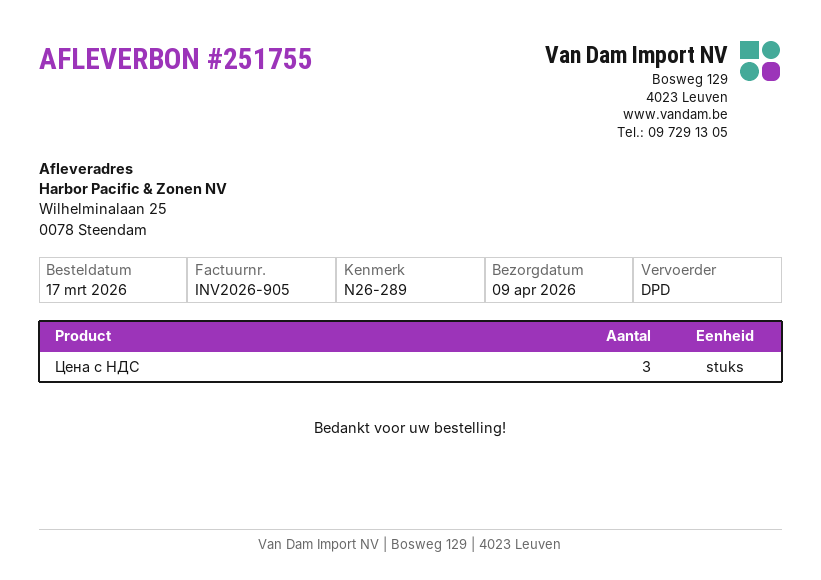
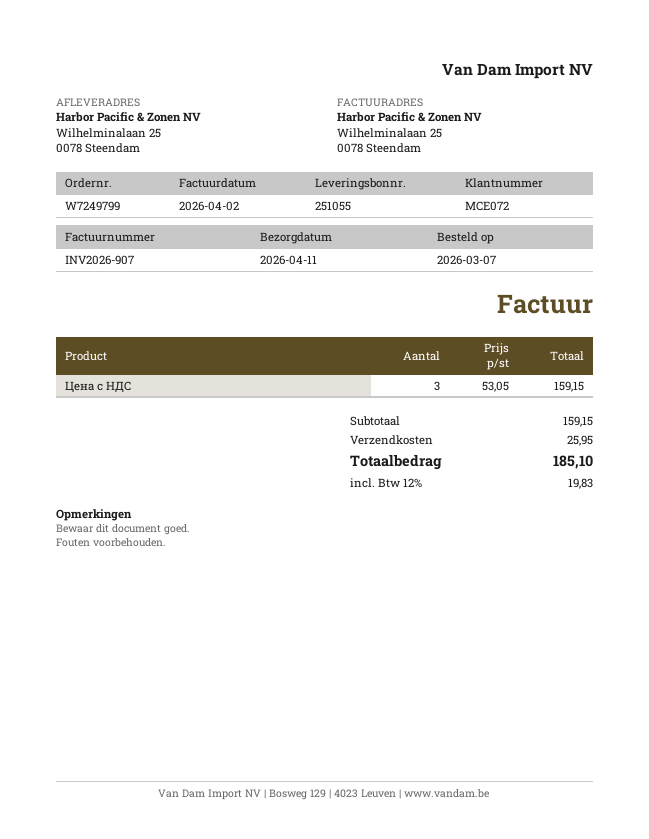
order date: 2026-03-17 -> 2026-03-07
delivery note number: 251755 -> 251055
delivery date: 2026-04-09 -> 2026-04-11
invoice number: INV2026-905 -> INV2026-907

